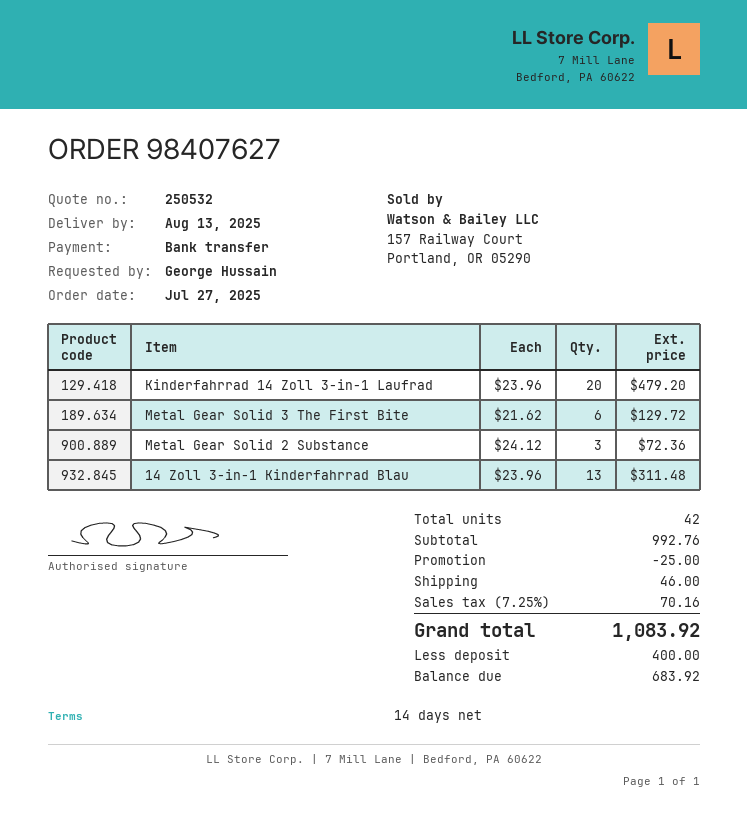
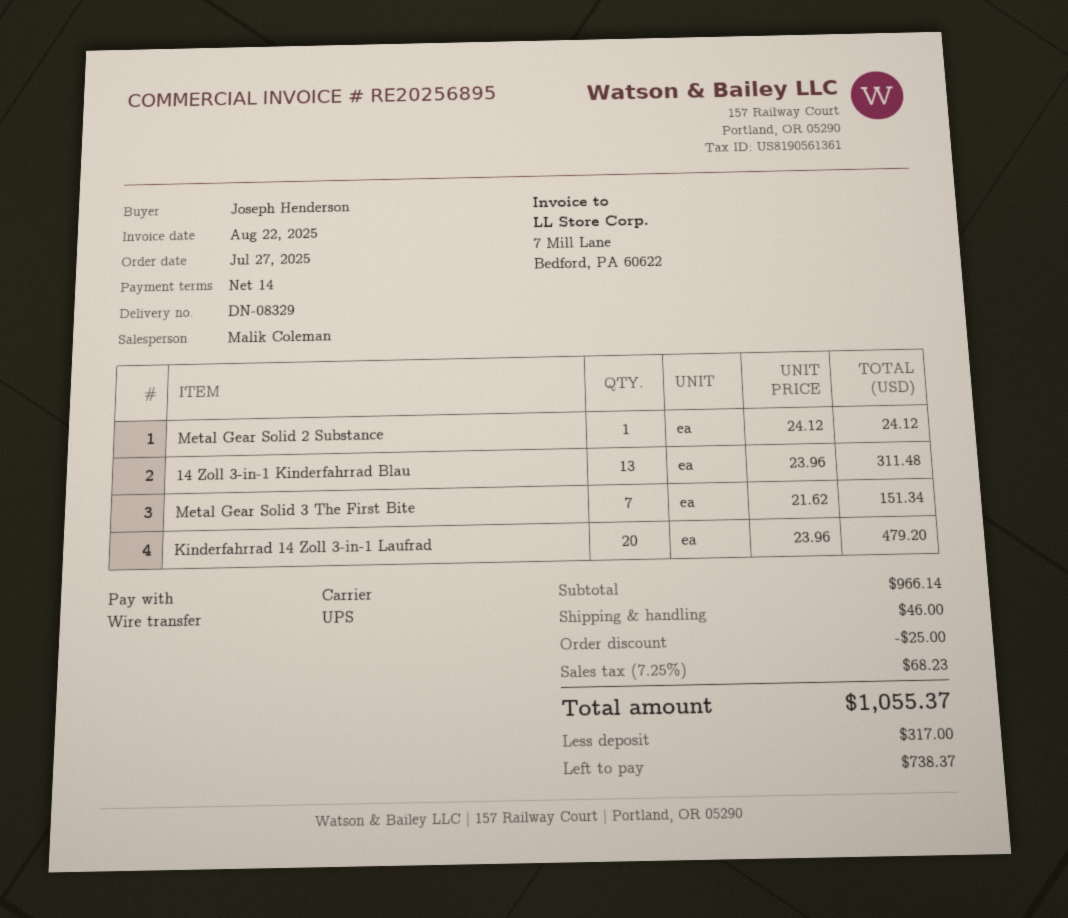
ordered by: George Hussain -> Joseph Henderson
Metal Gear Solid 3 The First Bite: 6 x 21.62 = 129.72 -> 7 x 21.62 = 151.34
Metal Gear Solid 2 Substance: 3 x 24.12 = 72.36 -> 1 x 24.12 = 24.12
subtotal: 992.76 -> 966.14
tax: 7.25% = 70.16 -> 7.25% = 68.23
total: 1083.92 -> 1055.37
deposit: 400.00 -> 317.00
balance: 683.92 -> 738.37

